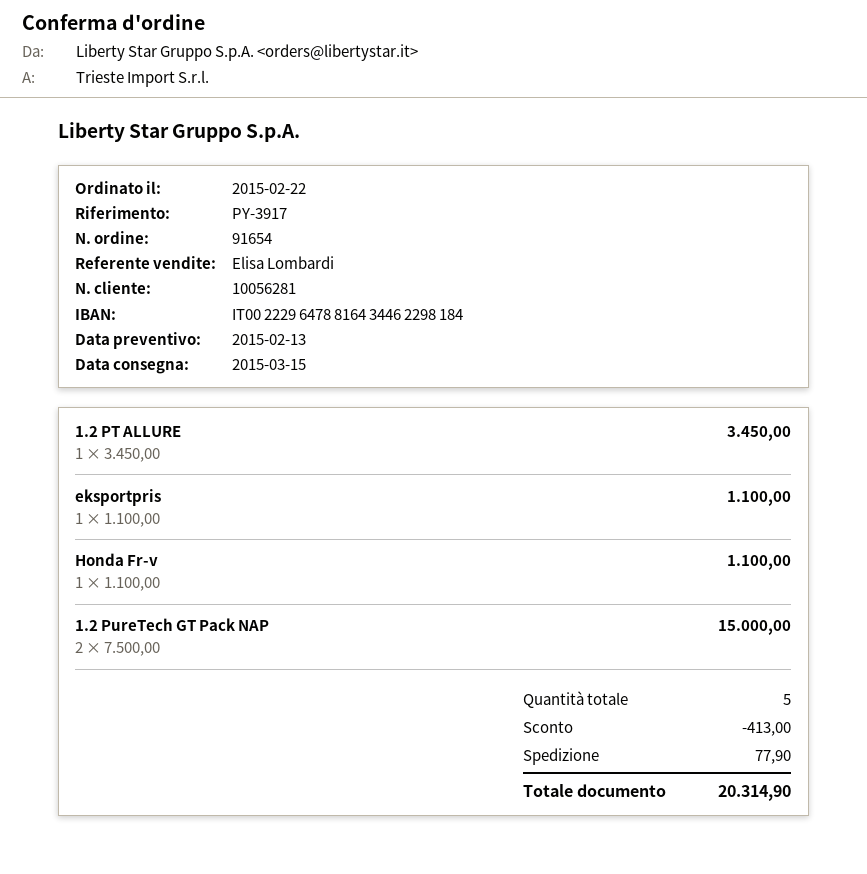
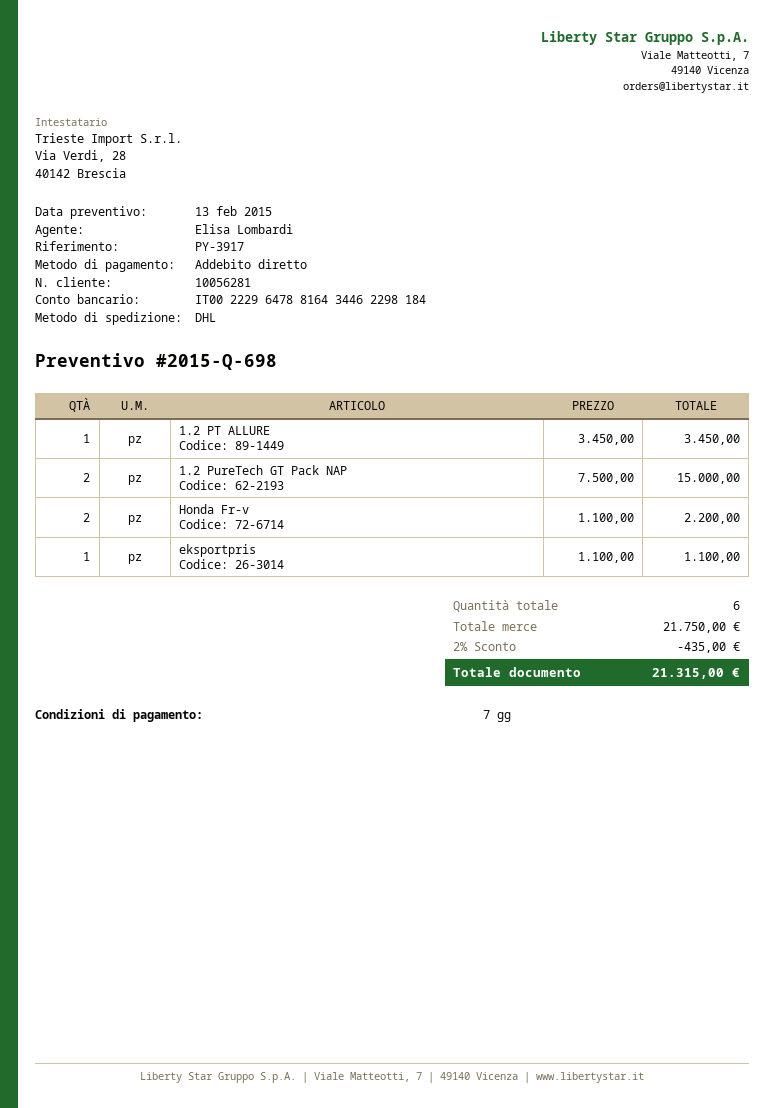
Honda Fr‑v: 1 x 1100.00 = 1100.00 -> 2 x 1100.00 = 2200.00
total quantity: 5 -> 6
discount: 413.00 -> 435.00
shipping: 77.90 -> none
total: 20314.90 -> 21315.00

